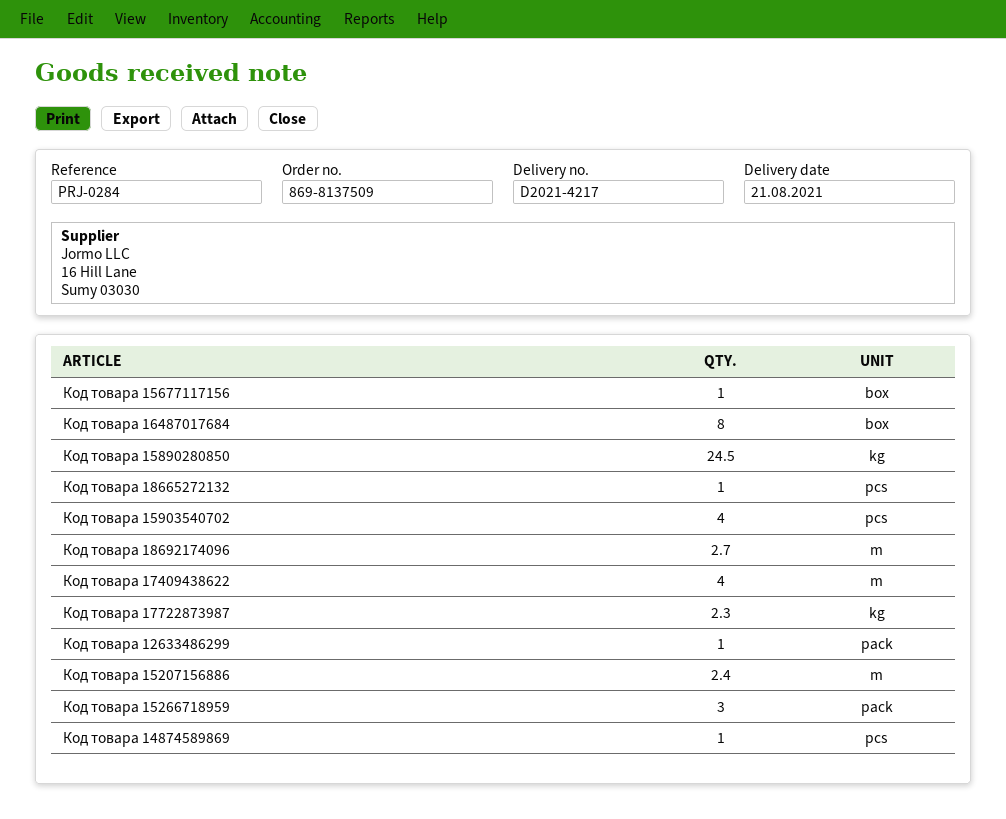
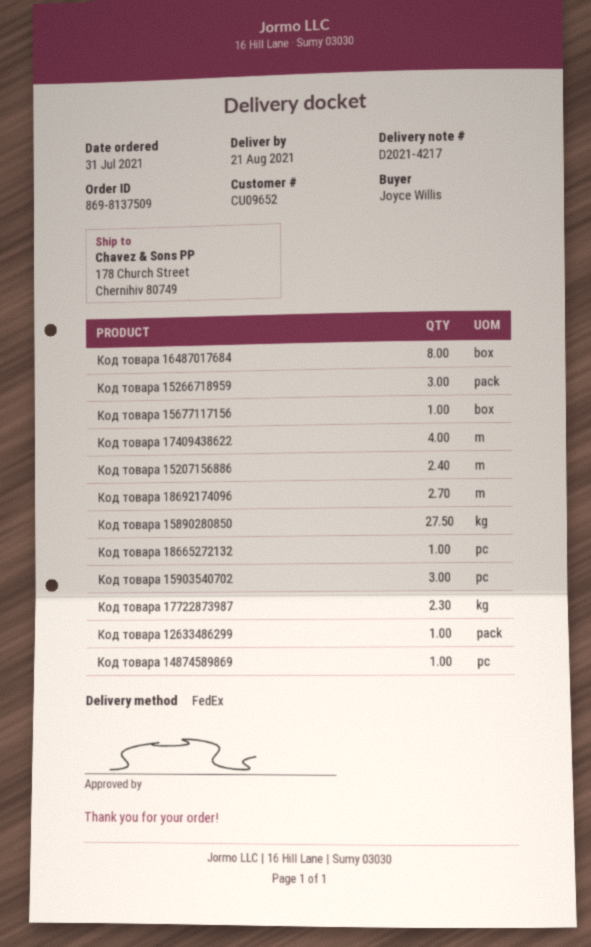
Код товара 15890280850: 24.5 -> 27.5
Код товара 15903540702: 4 -> 3

